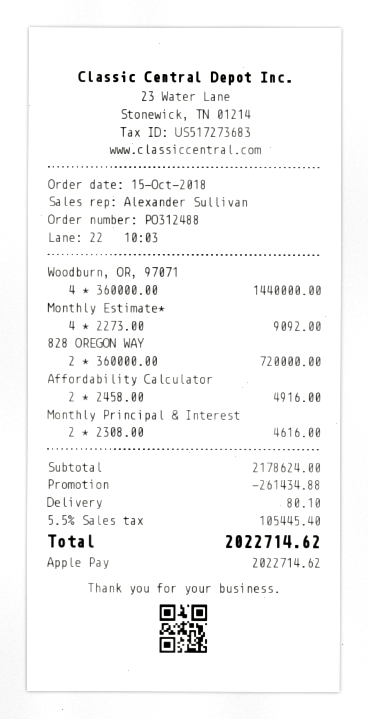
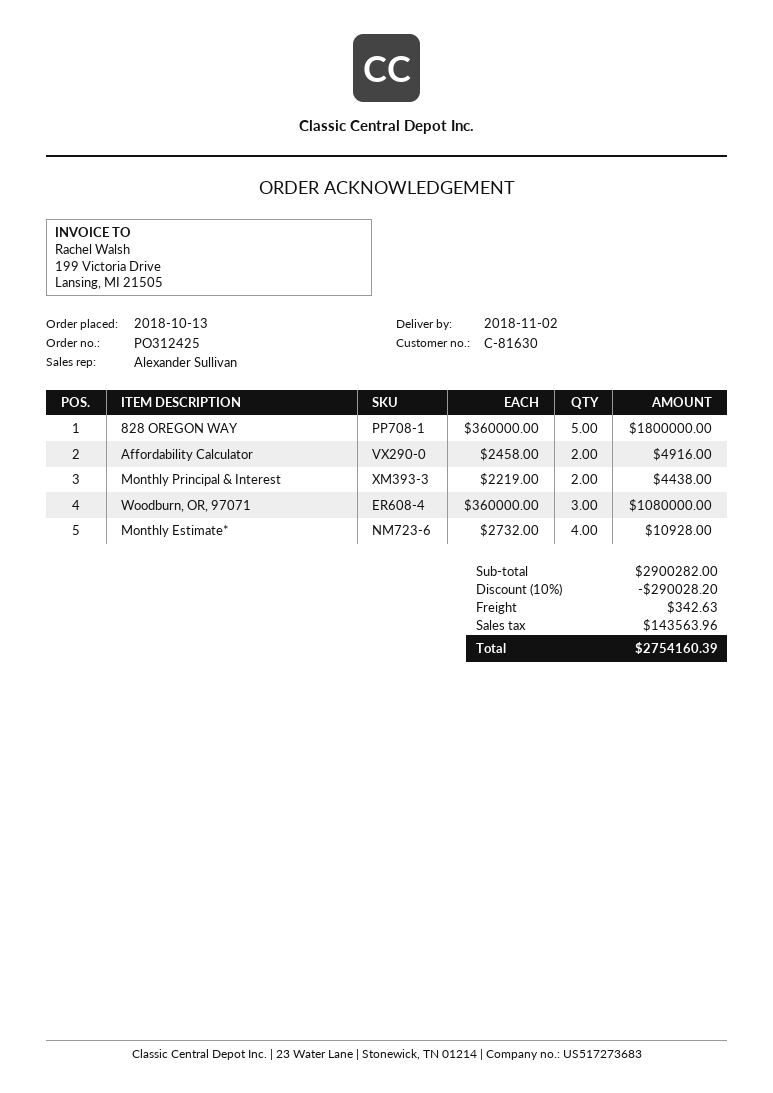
order number: PO312488 -> PO312425
order date: 2018-10-15 -> 2018-10-13
Woodburn, OR, 97071: 4 x 360000.00 = 1440000.00 -> 3 x 360000.00 = 1080000.00
Monthly Estimate*: 4 x 2273.00 = 9092.00 -> 4 x 2732.00 = 10928.00
828 OREGON WAY: 2 x 360000.00 = 720000.00 -> 5 x 360000.00 = 1800000.00
Monthly Principal & Interest: 2 x 2308.00 = 4616.00 -> 2 x 2219.00 = 4438.00
subtotal: 2178624.00 -> 2900282.00
discount: 261434.88 -> 290028.20
shipping: 80.10 -> 342.63
tax: 105445.40 -> 143563.96
total: 2022714.62 -> 2754160.39

